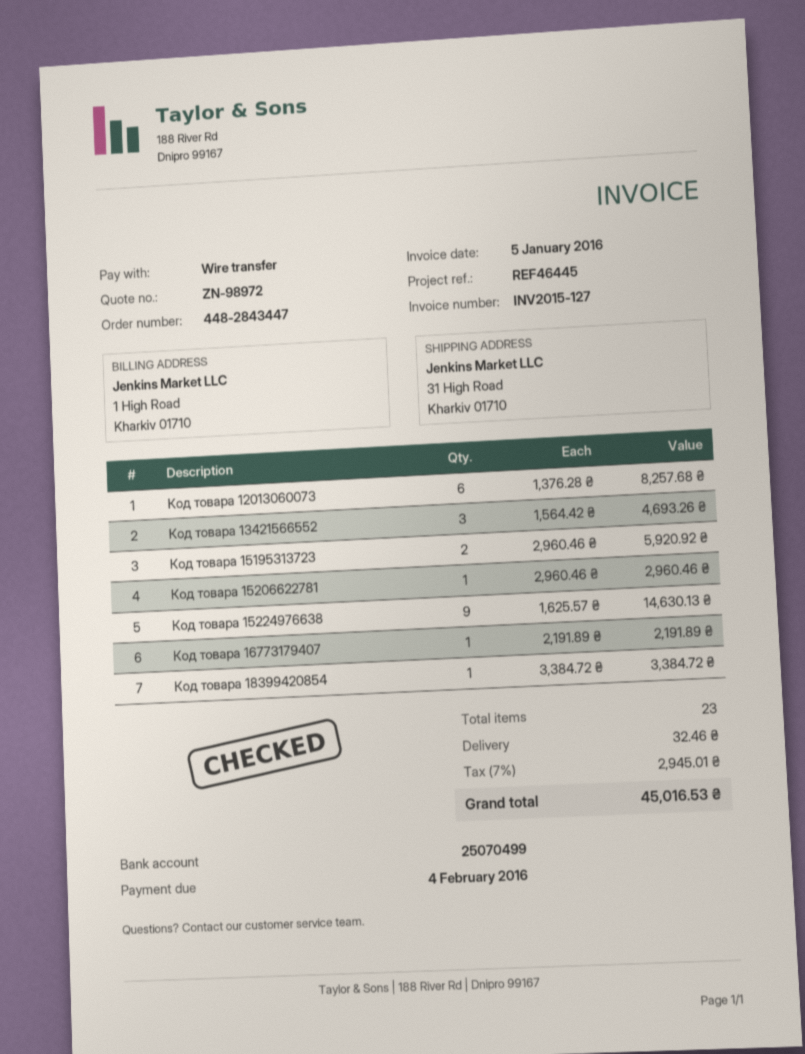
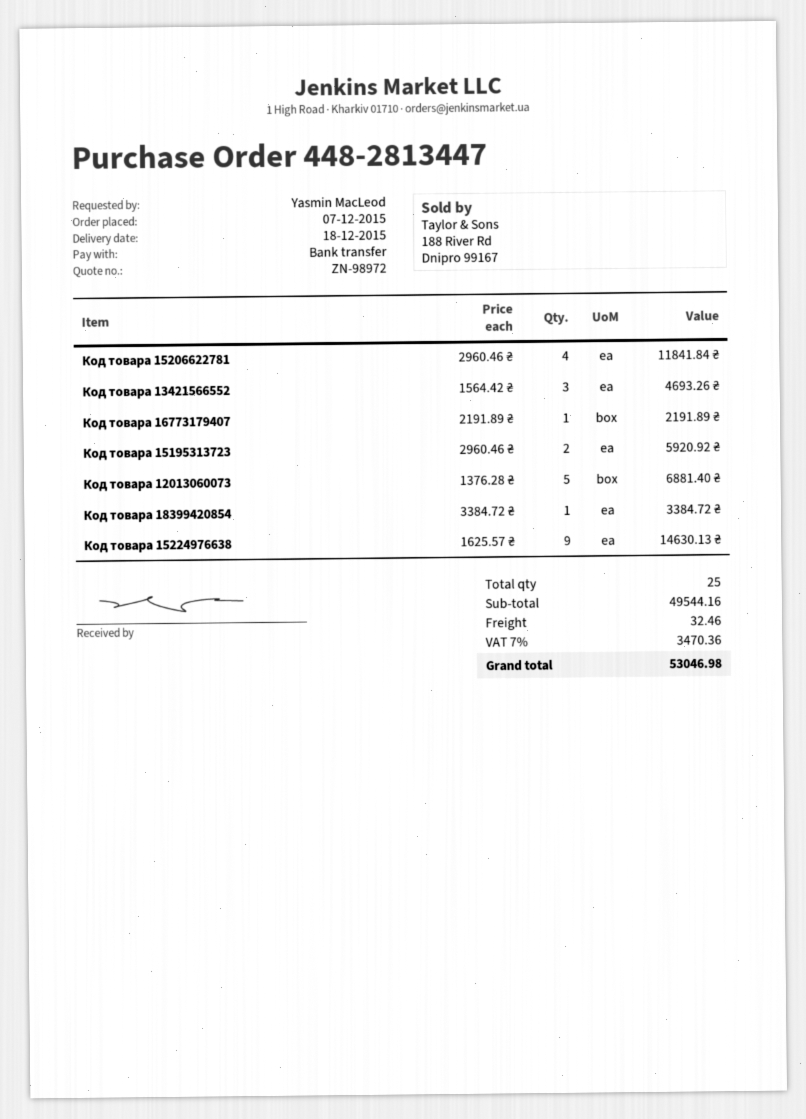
order number: 448-2843447 -> 448-2813447
Код товара 12013060073: 6 x 1376.28 = 8257.68 -> 5 x 1376.28 = 6881.40
Код товара 15206622781: 1 x 2960.46 = 2960.46 -> 4 x 2960.46 = 11841.84
total quantity: 23 -> 25
tax: 7% = 2945.01 -> 7% = 3470.36
total: 45016.53 -> 53046.98

